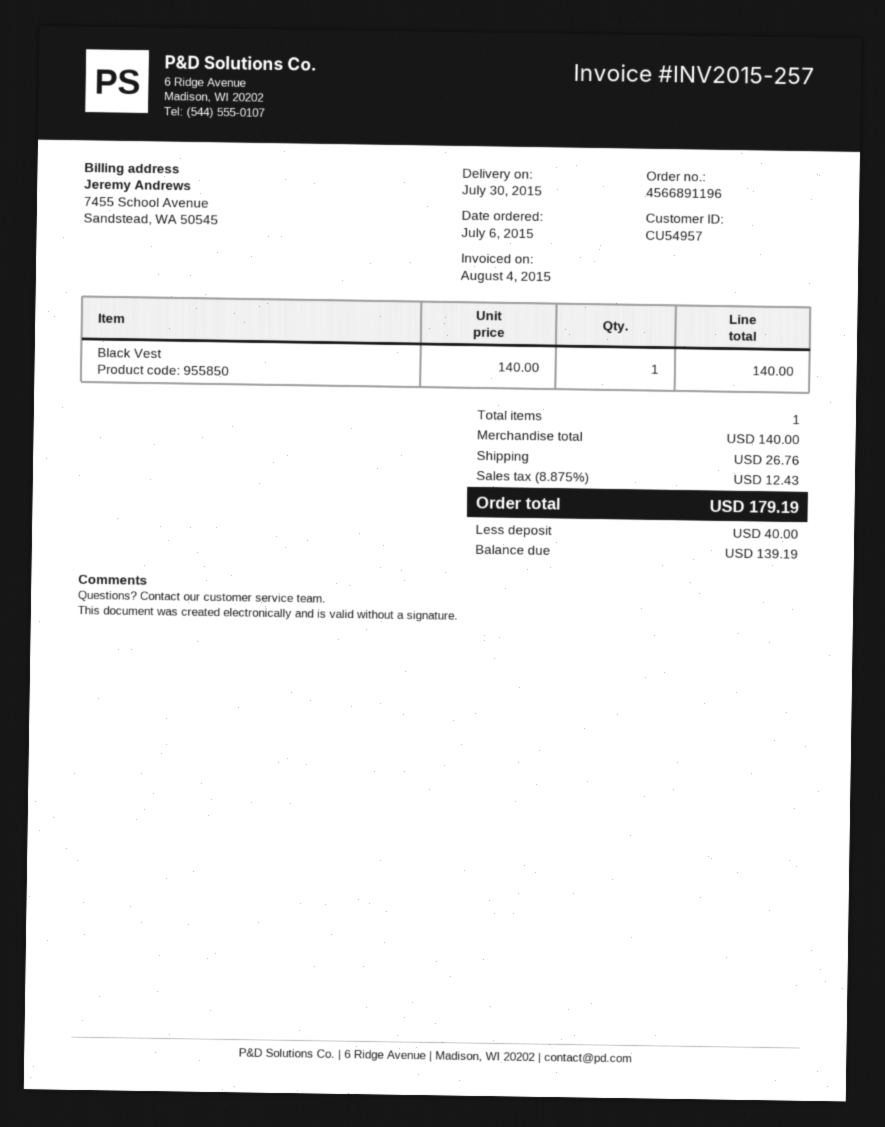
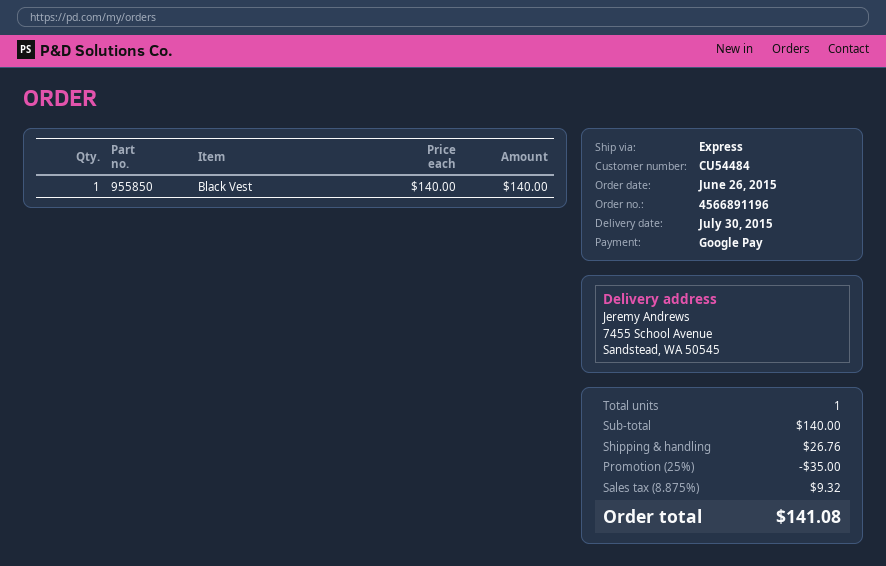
order date: 2015-07-06 -> 2015-06-26
customer number: CU54957 -> CU54484
discount: none -> 25% = 35.00
tax: 8.875% = 12.43 -> 8.875% = 9.32
total: 179.19 -> 141.08

